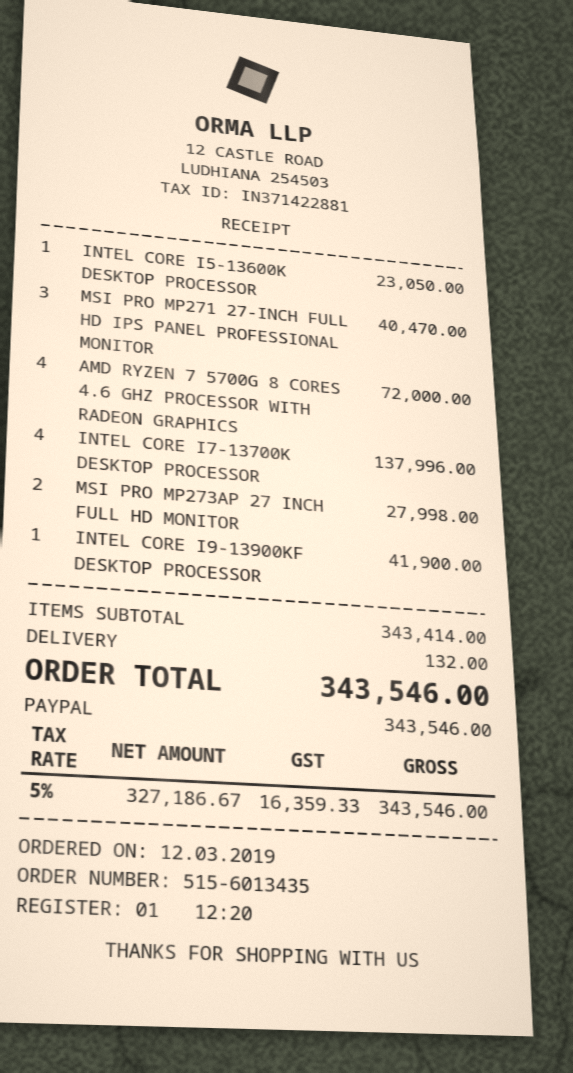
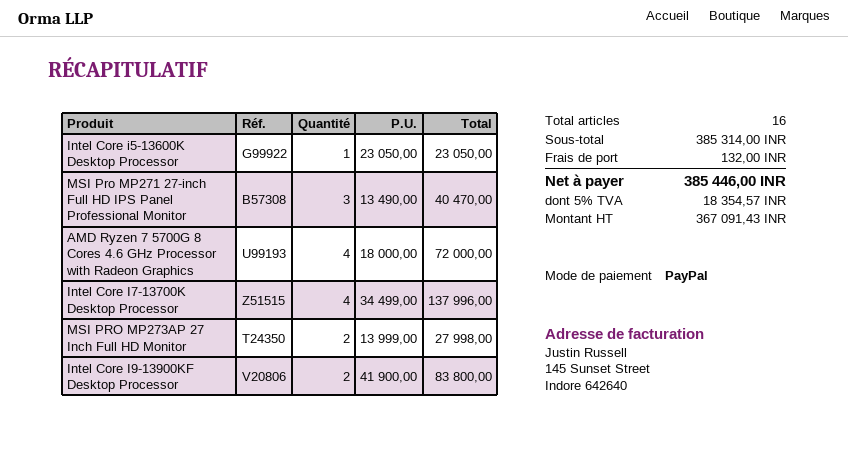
INTEL CORE I9-13900KF DESKTOP PROCESSOR: 1 for 41900.00 -> 2 for 83800.00
subtotal: 343414.00 -> 385314.00
net: 327186.67 -> 367091.43
tax: 5% = 16359.33 -> 5% = 18354.57
total: 343546.00 -> 385446.00

